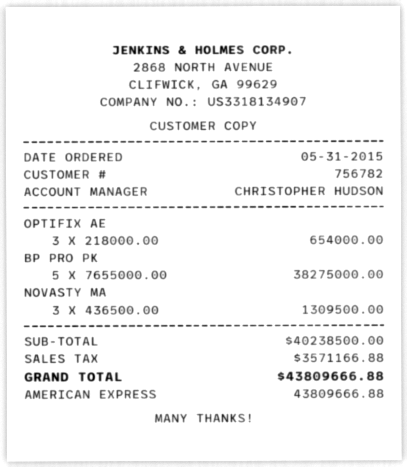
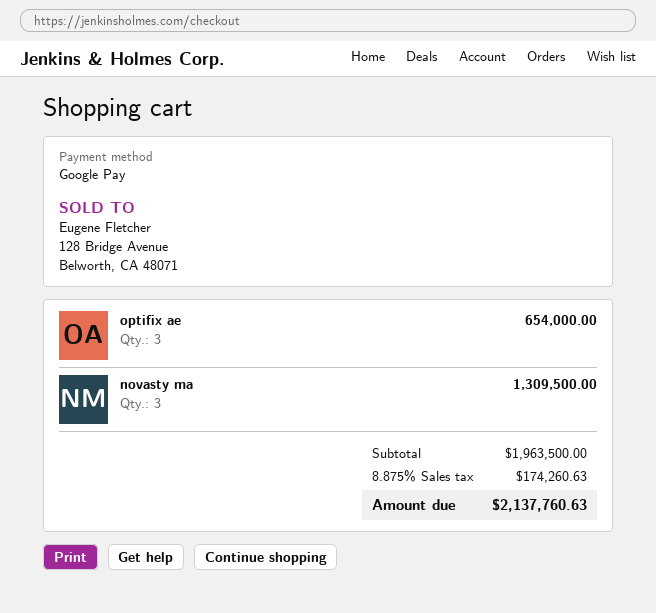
payment method: American Express -> Google Pay
BP PRO PK: 5 for 38275000.00 -> none
subtotal: 40238500.00 -> 1963500.00
tax: 3571166.88 -> 174260.63
total: 43809666.88 -> 2137760.63

